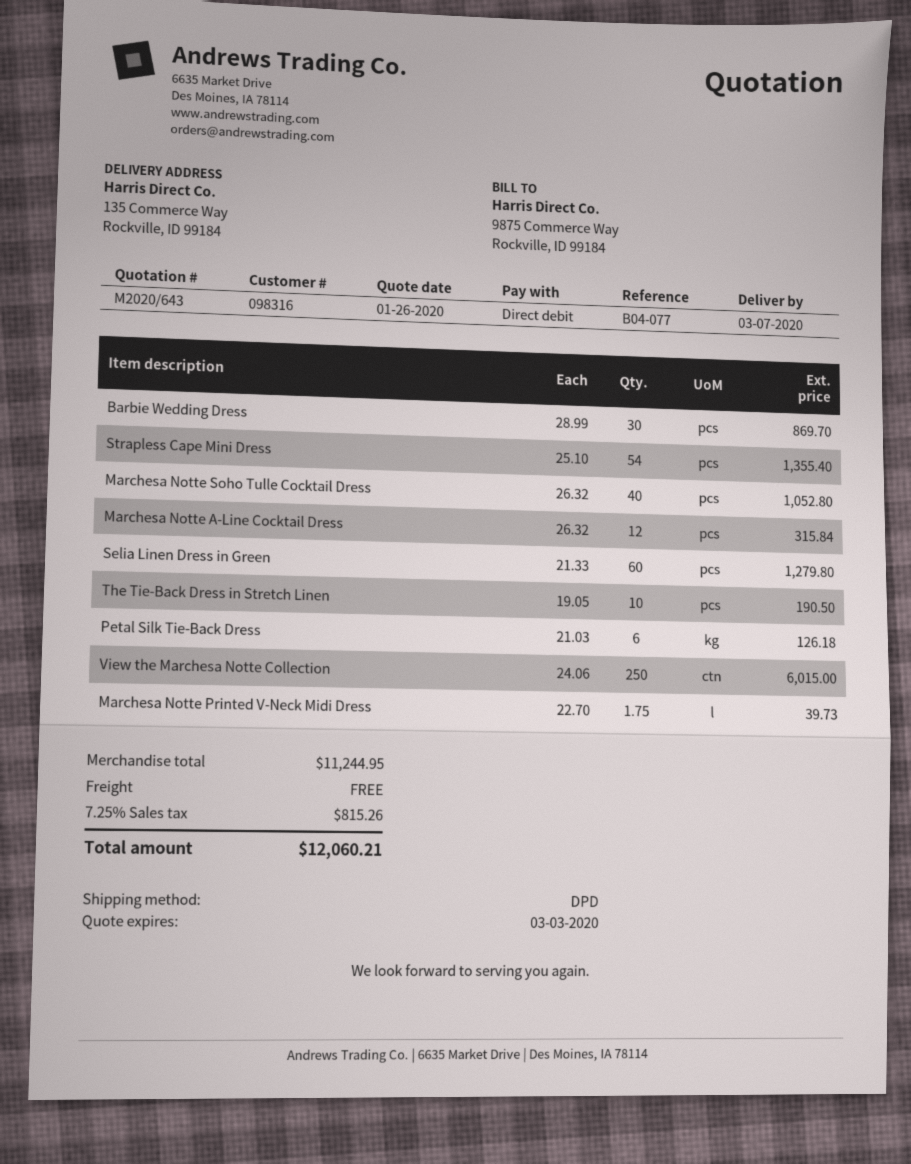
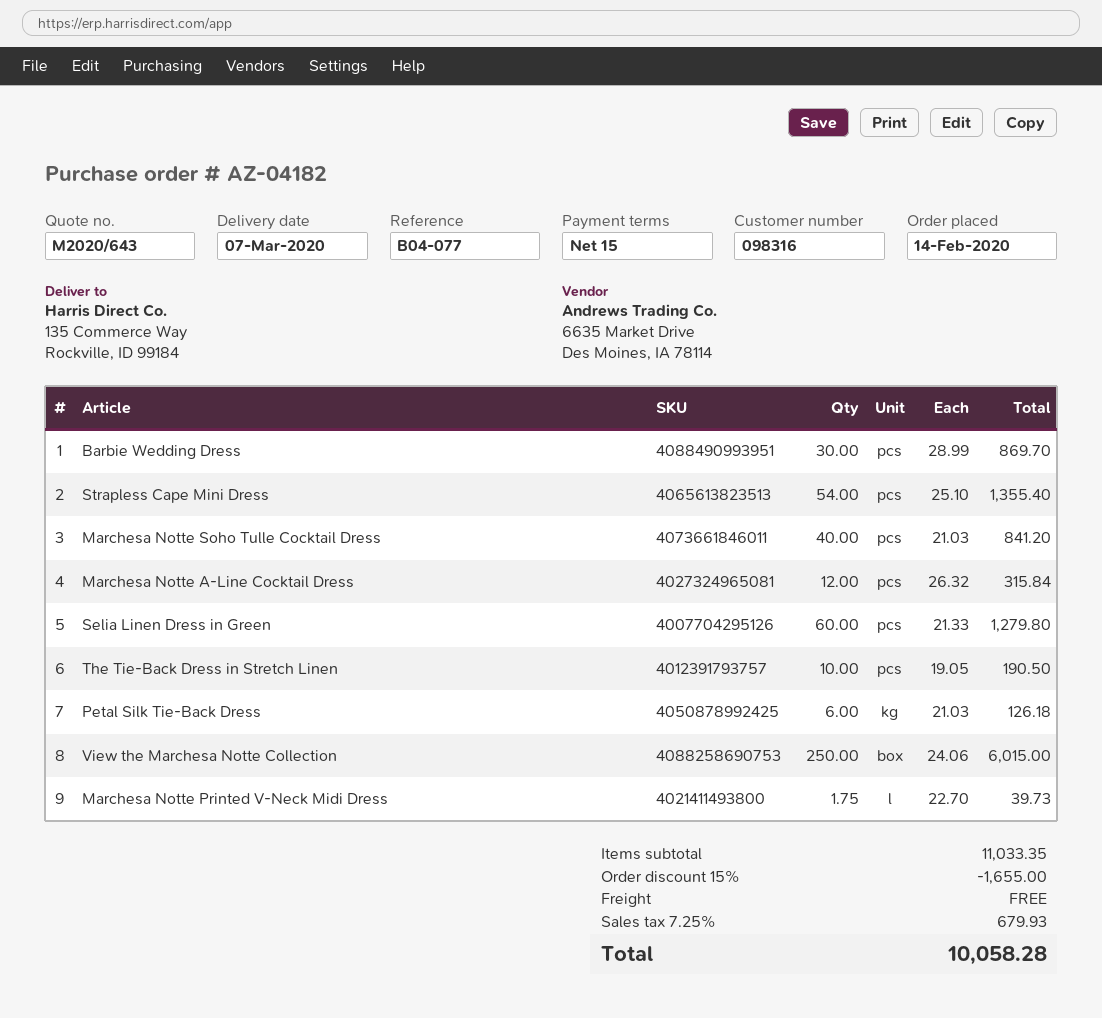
Marchesa Notte Soho Tulle Cocktail Dress: 40 x 26.32 = 1052.80 -> 40 x 21.03 = 841.20
subtotal: 11244.95 -> 11033.35
discount: none -> 15% = 1655.00
tax: 7.25% = 815.26 -> 7.25% = 679.93
total: 12060.21 -> 10058.28

